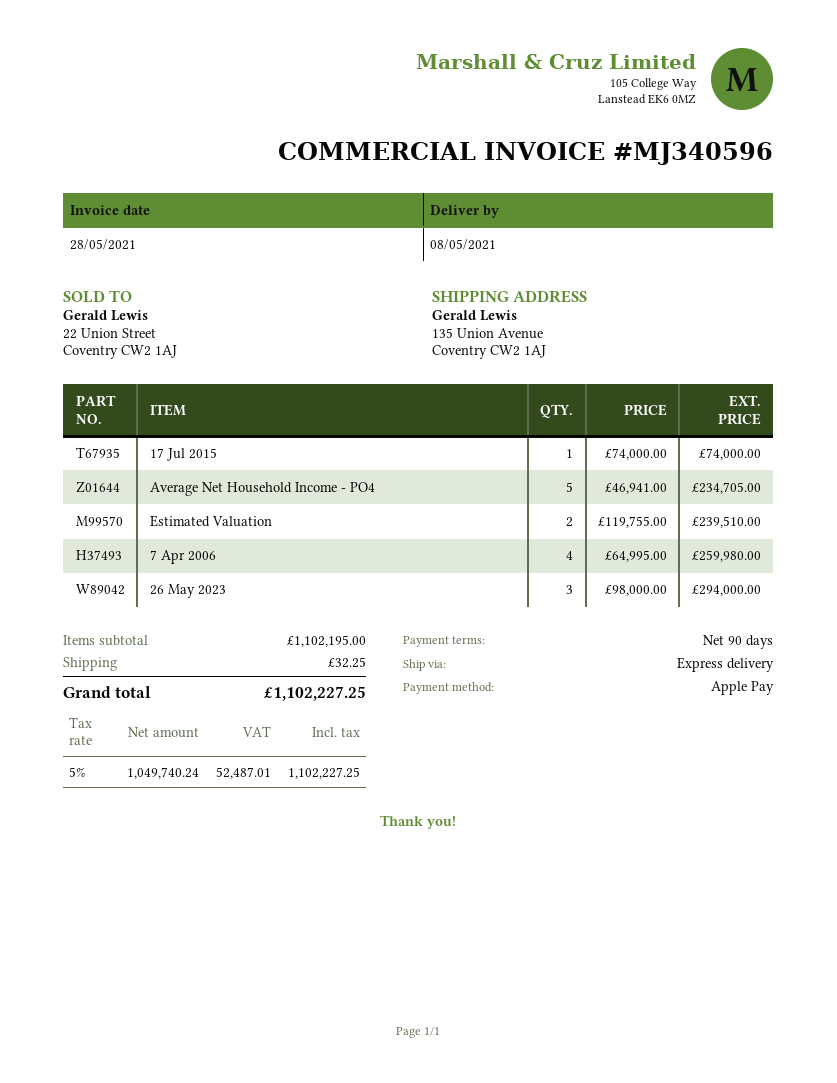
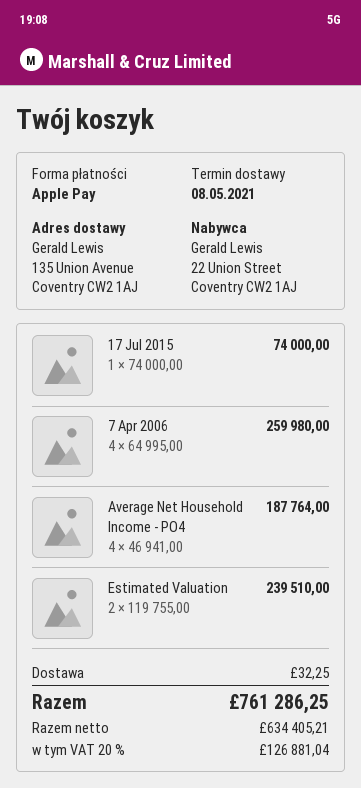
Average Net Household Income - PO4: 5 x 46941.00 = 234705.00 -> 4 x 46941.00 = 187764.00
26 May 2023: 3 x 98000.00 = 294000.00 -> none
net: 1049740.24 -> 634405.21
tax: 5% = 52487.01 -> 20% = 126881.04
total: 1102227.25 -> 761286.25

